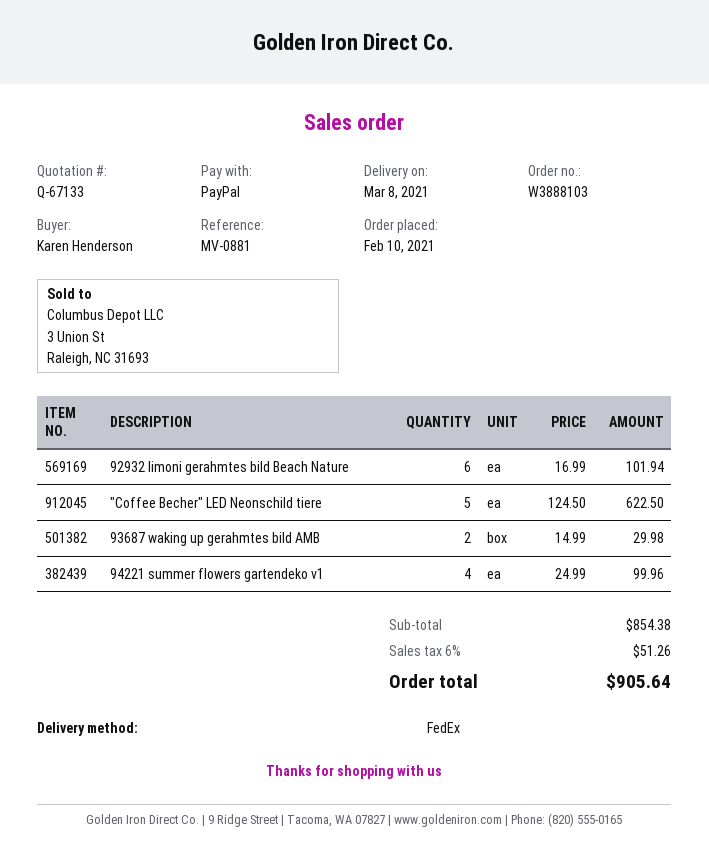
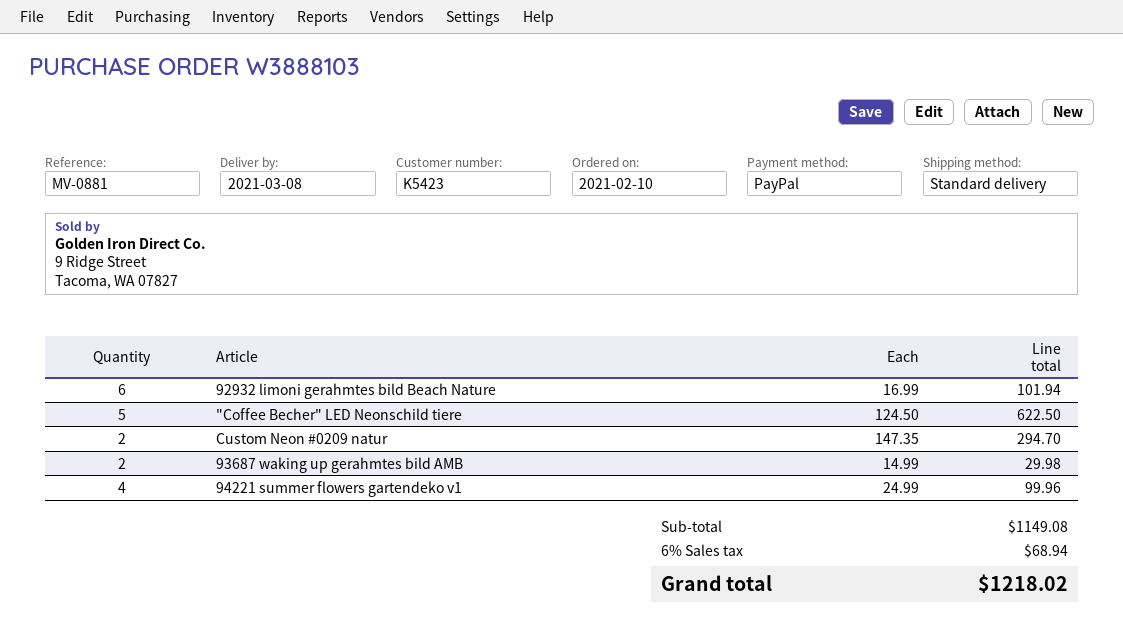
shipping method: FedEx -> standard
Custom Neon #0209 natur: none -> 2 x 147.35 = 294.70
subtotal: 854.38 -> 1149.08
tax: 6% = 51.26 -> 6% = 68.94
total: 905.64 -> 1218.02

